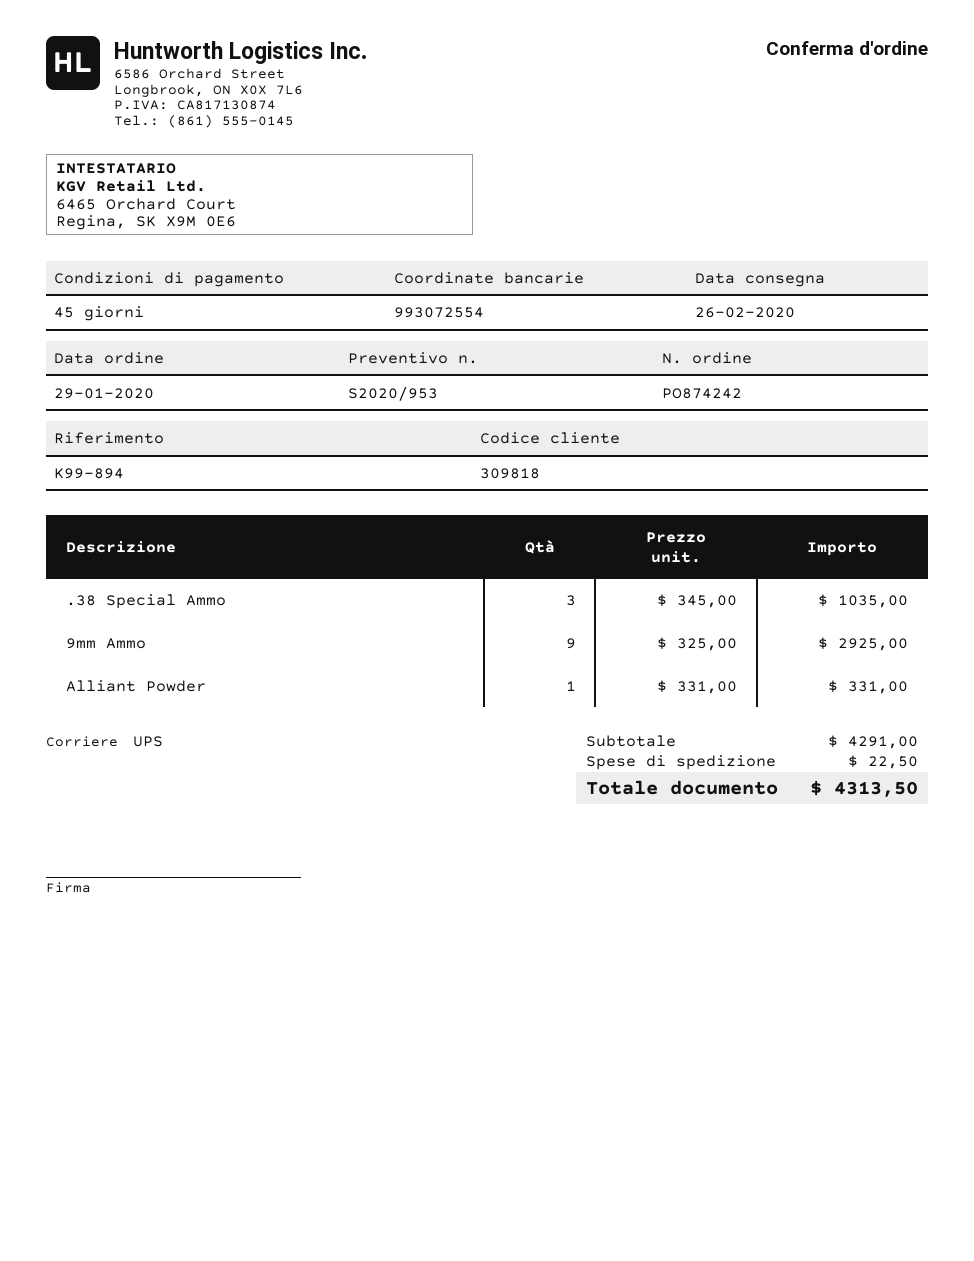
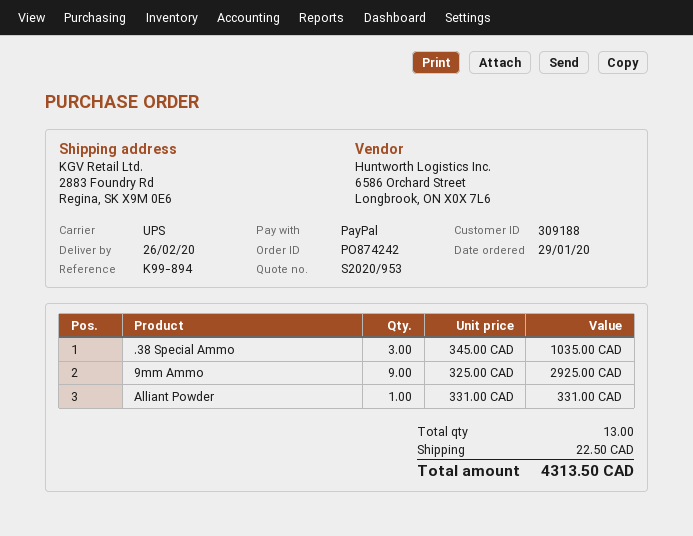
customer number: 309818 -> 309188

